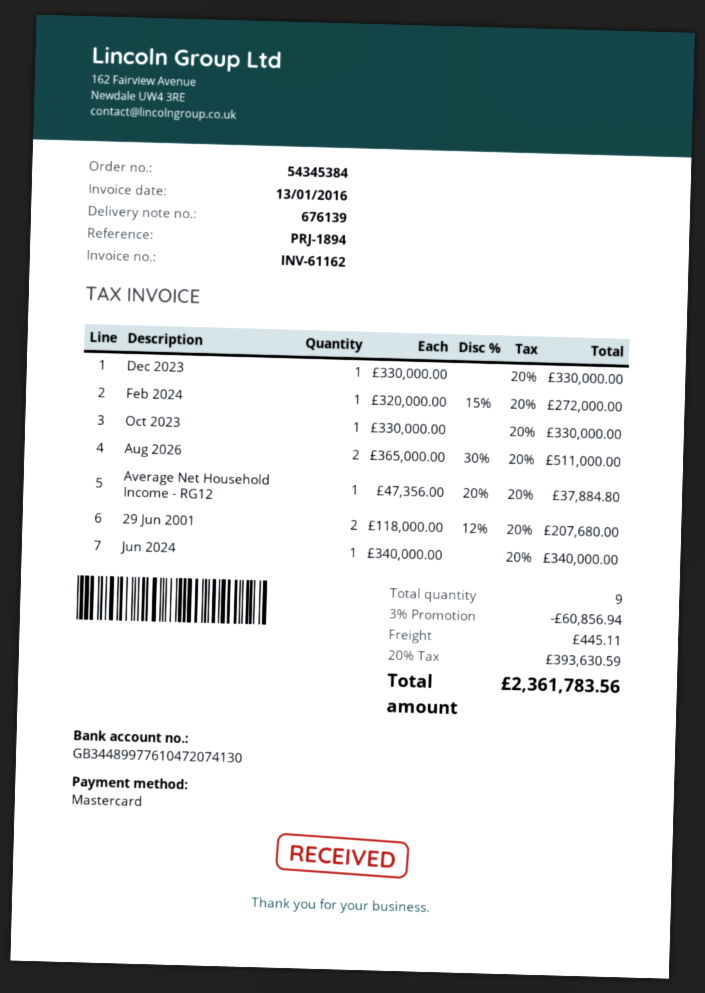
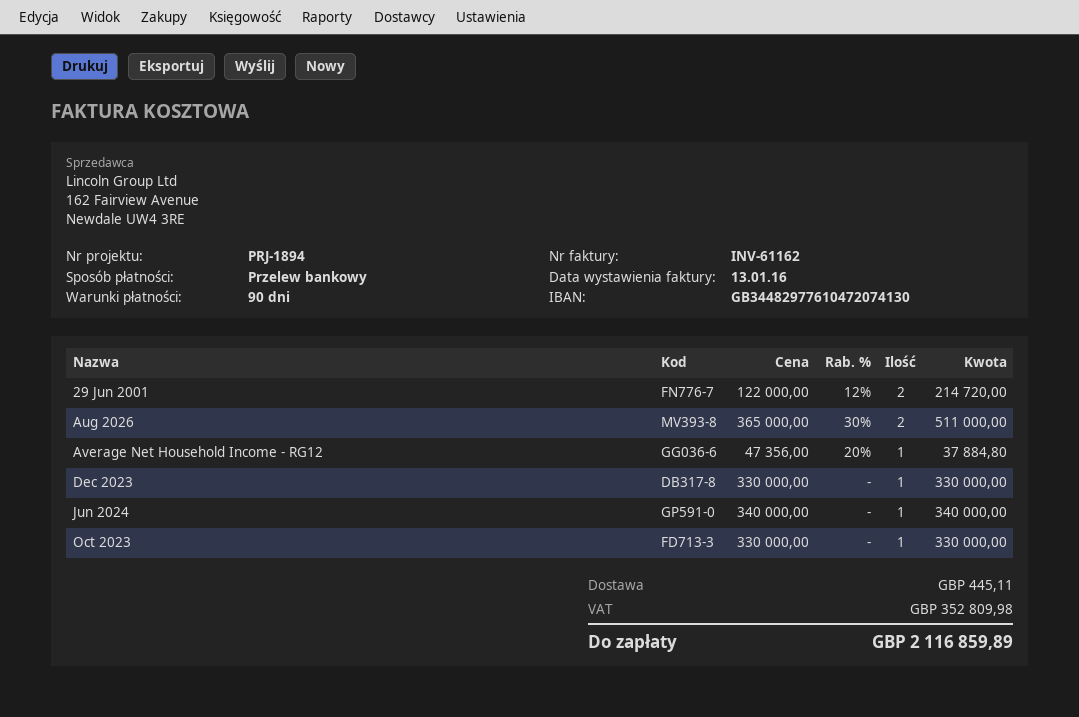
payment method: Mastercard -> bank transfer
bank account: GB34489977610472074130 -> GB34482977610472074130
Feb 2024: 1 x 320000.00 - 15% = 272000.00 -> none
29 Jun 2001: 2 x 118000.00 - 12% = 207680.00 -> 2 x 122000.00 - 12% = 214720.00
discount: 3% = 60856.94 -> none
tax: 393630.59 -> 352809.98
total: 2361783.56 -> 2116859.89

